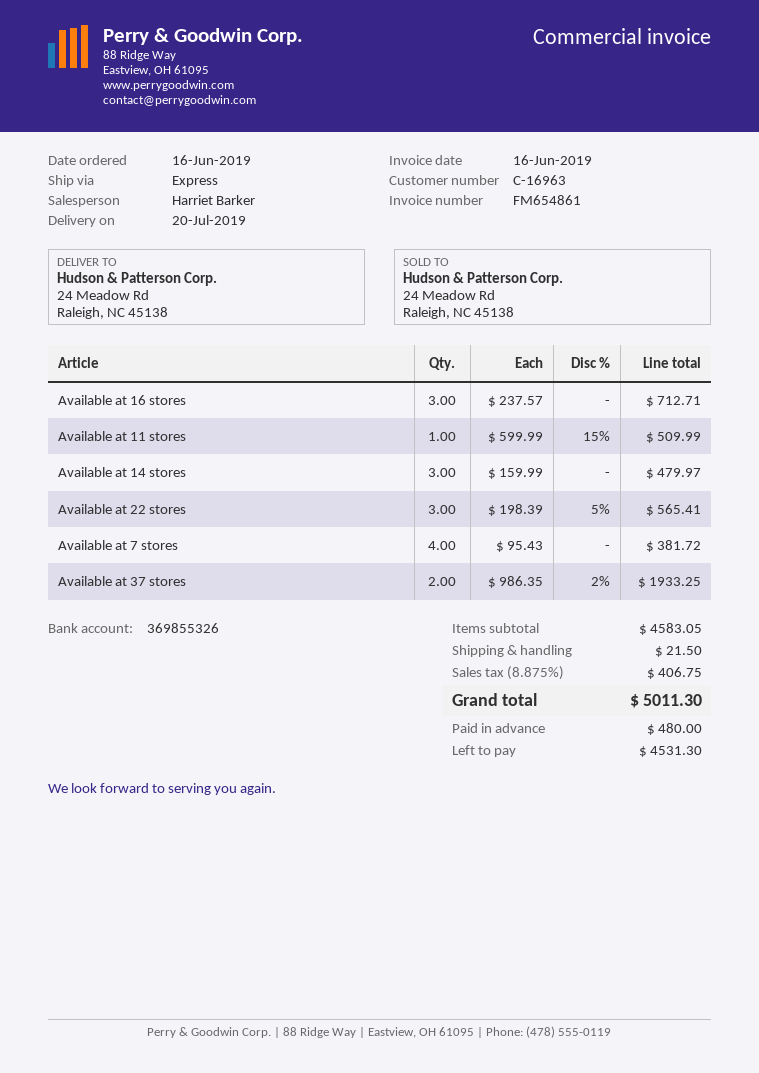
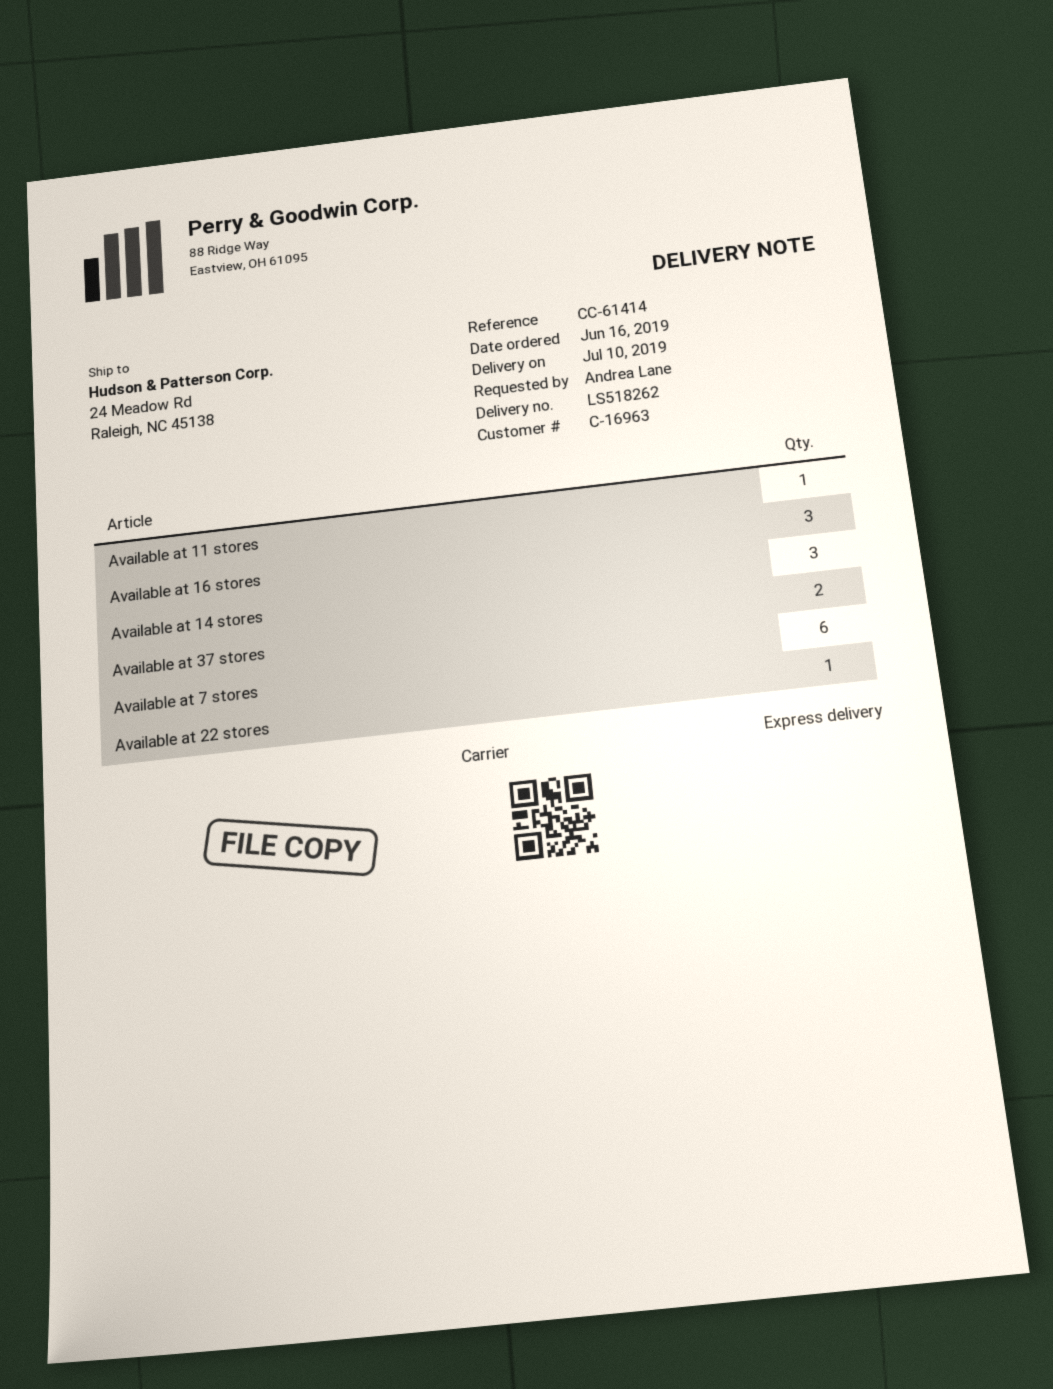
delivery date: 2019-07-20 -> 2019-07-10
Available at 22 stores: 3 -> 1
Available at 7 stores: 4 -> 6

